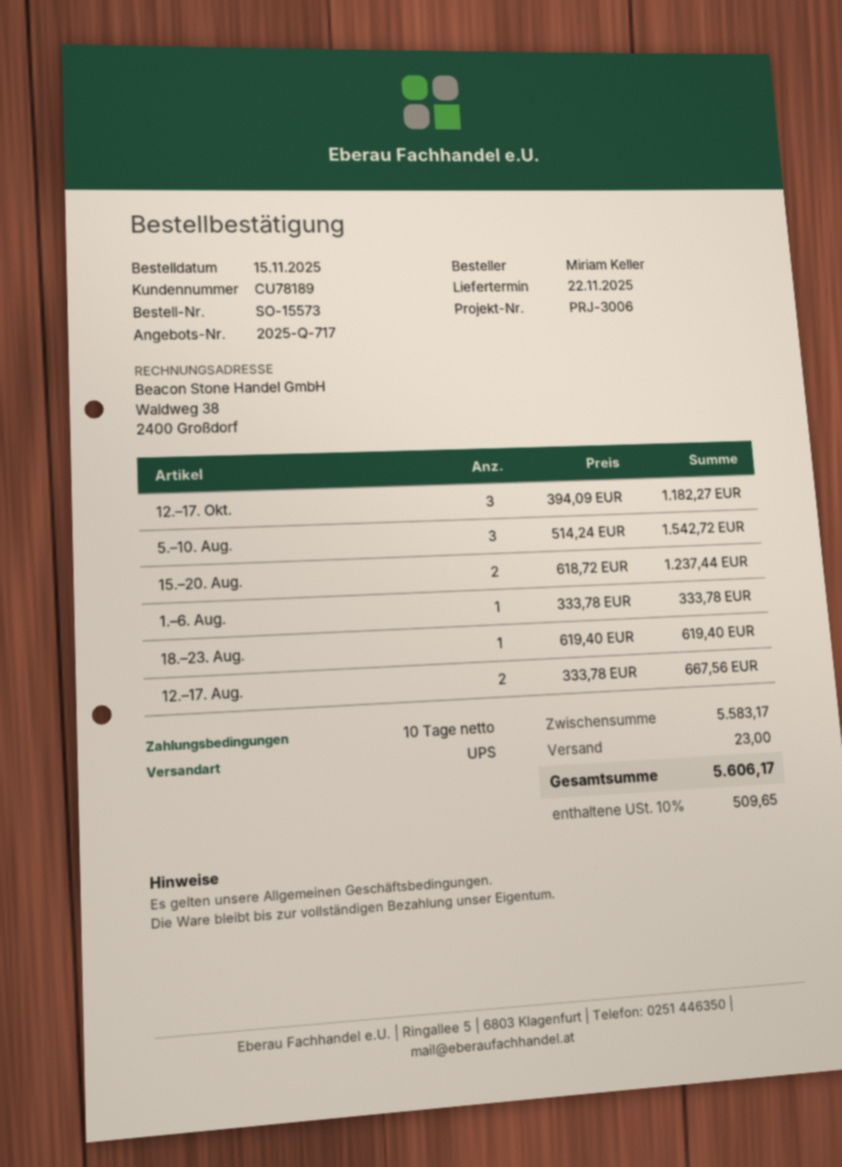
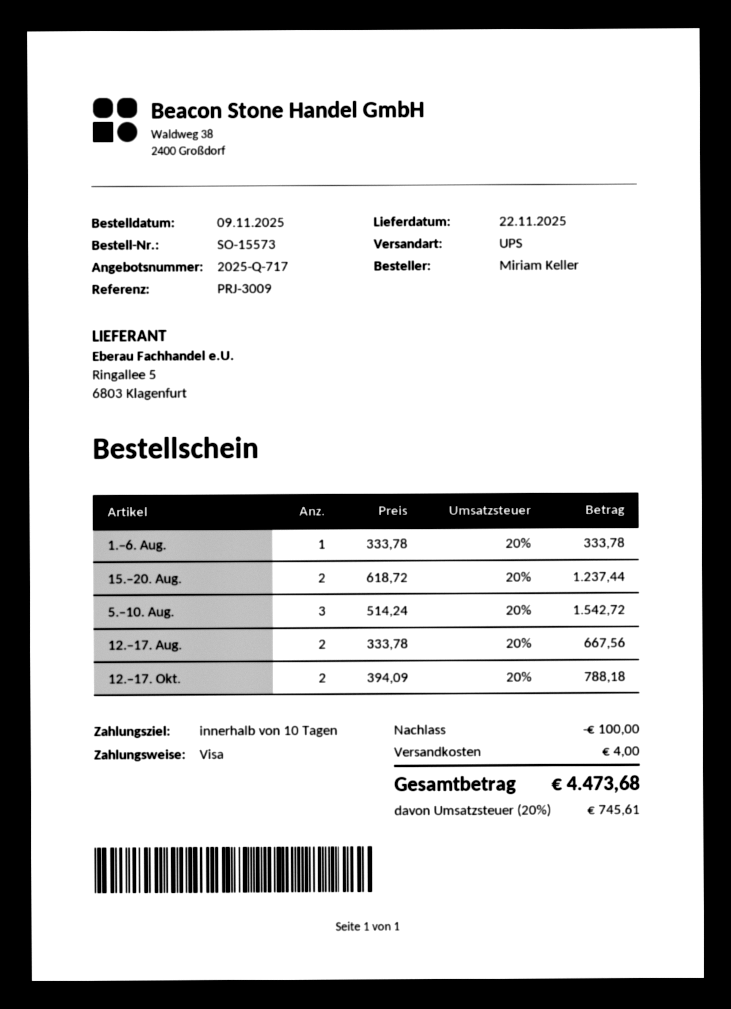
order date: 2025-11-15 -> 2025-11-09
reference: PRJ-3006 -> PRJ-3009
12.–17. Okt.: 3 x 394.09 = 1182.27 -> 2 x 394.09 = 788.18
18.–23. Aug.: 1 x 619.40 = 619.40 -> none
discount: none -> 100.00
shipping: 23.00 -> 4.00
tax: 10% = 509.65 -> 20% = 745.61
total: 5606.17 -> 4473.68

